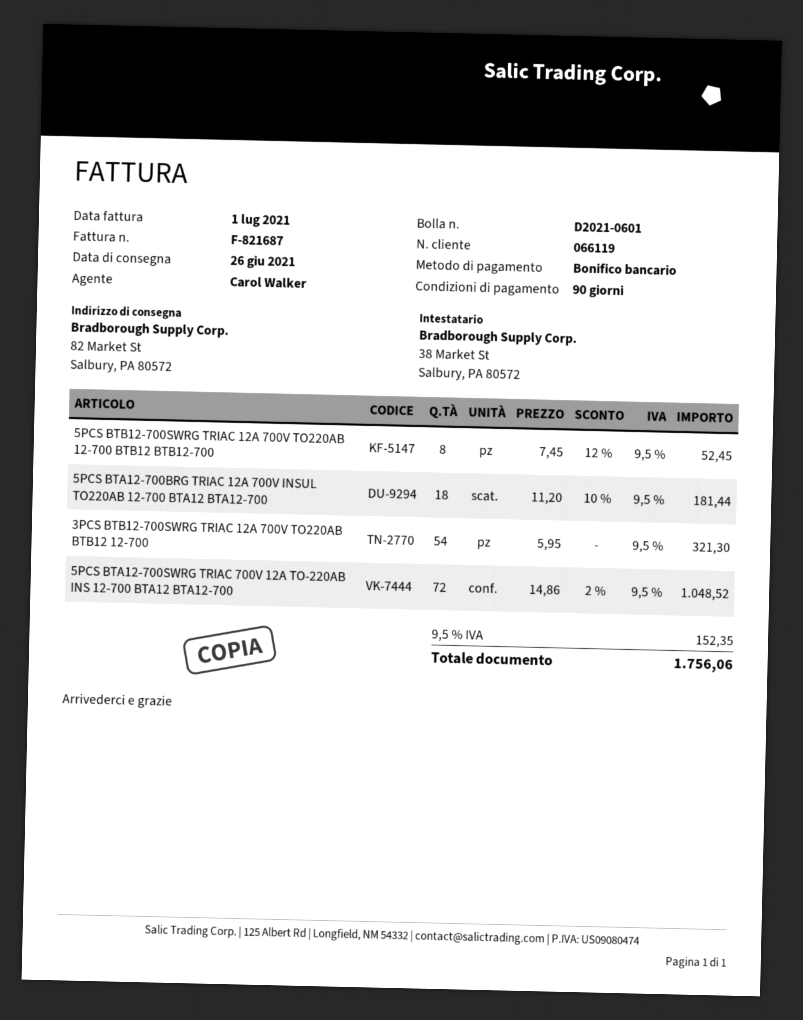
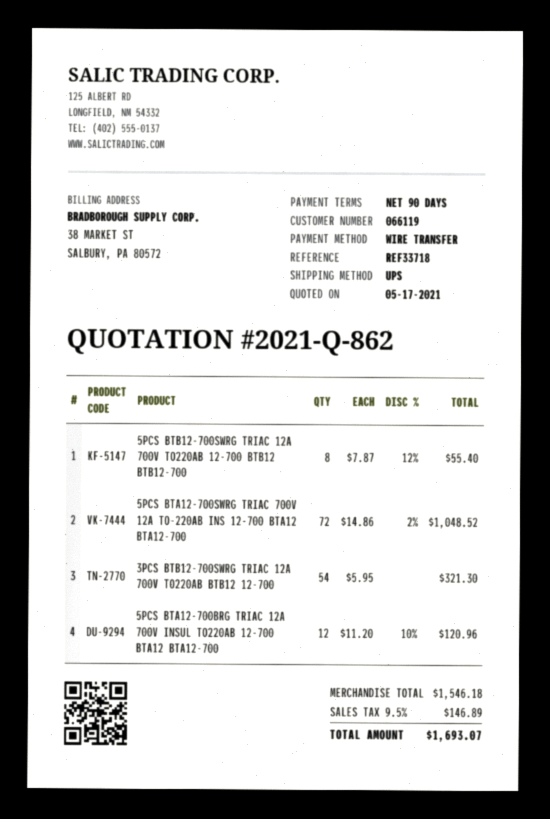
5PCS BTB12-700SWRG TRIAC 12A 700V TO220AB 12-700 BTB12 BTB12-700: 8 x 7.45 - 12% = 52.45 -> 8 x 7.87 - 12% = 55.40
5PCS BTA12-700BRG TRIAC 12A 700V INSUL TO220AB 12-700 BTA12 BTA12-700: 18 x 11.20 - 10% = 181.44 -> 12 x 11.20 - 10% = 120.96
tax: 9.5% = 152.35 -> 9.5% = 146.89
total: 1756.06 -> 1693.07

